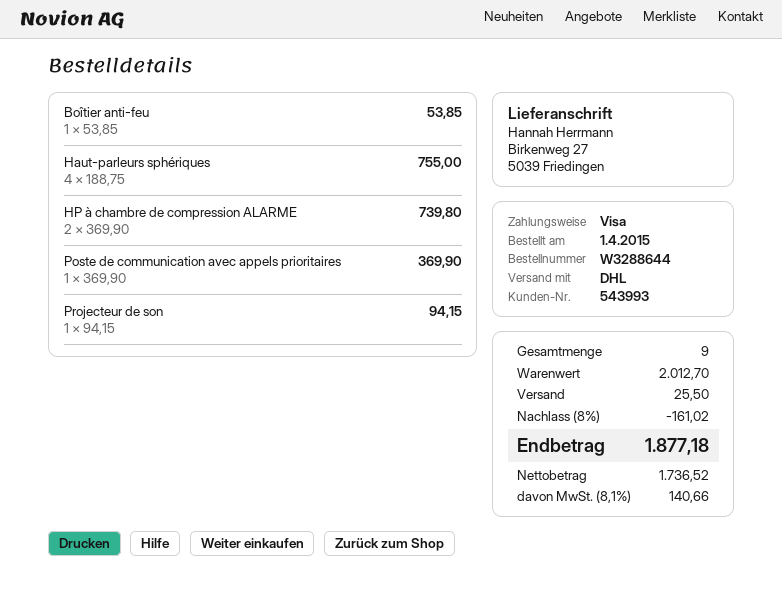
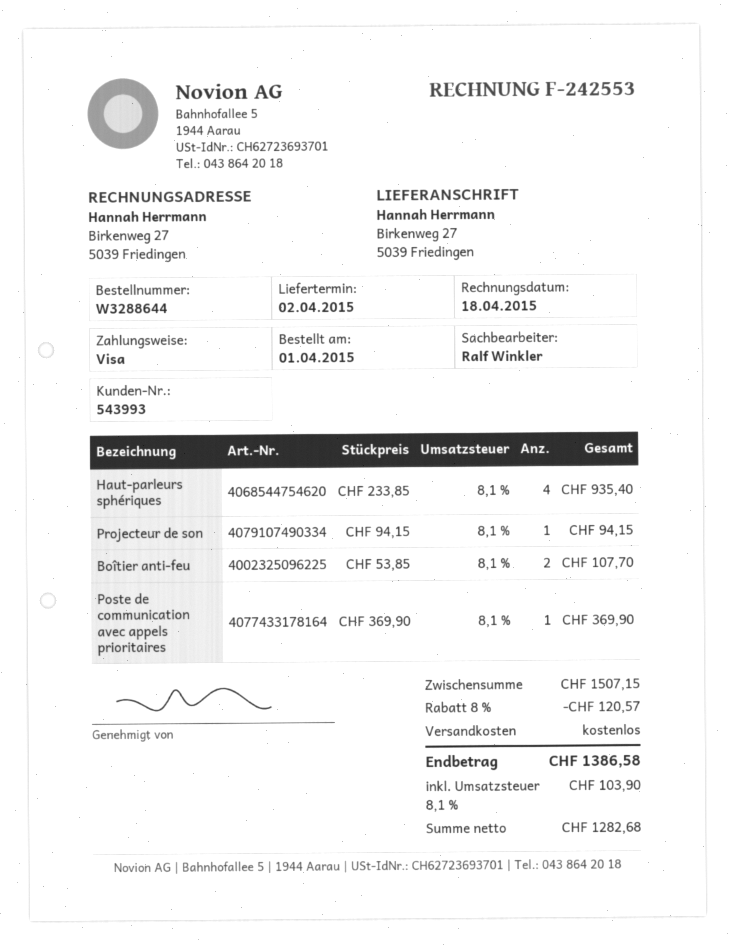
Boîtier anti-feu: 1 x 53.85 = 53.85 -> 2 x 53.85 = 107.70
Haut-parleurs sphériques: 4 x 188.75 = 755.00 -> 4 x 233.85 = 935.40
HP à chambre de compression ALARME: 2 x 369.90 = 739.80 -> none
subtotal: 2012.70 -> 1507.15
discount: 8% = 161.02 -> 8% = 120.57
shipping: 25.50 -> 0.00
net: 1736.52 -> 1282.68
tax: 8.1% = 140.66 -> 8.1% = 103.90
total: 1877.18 -> 1386.58

